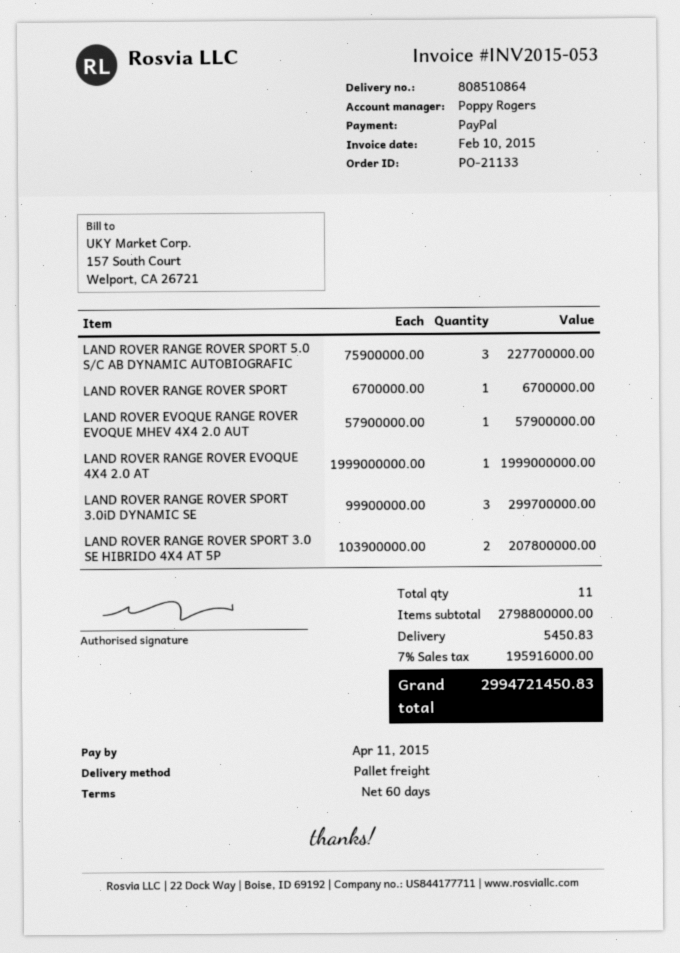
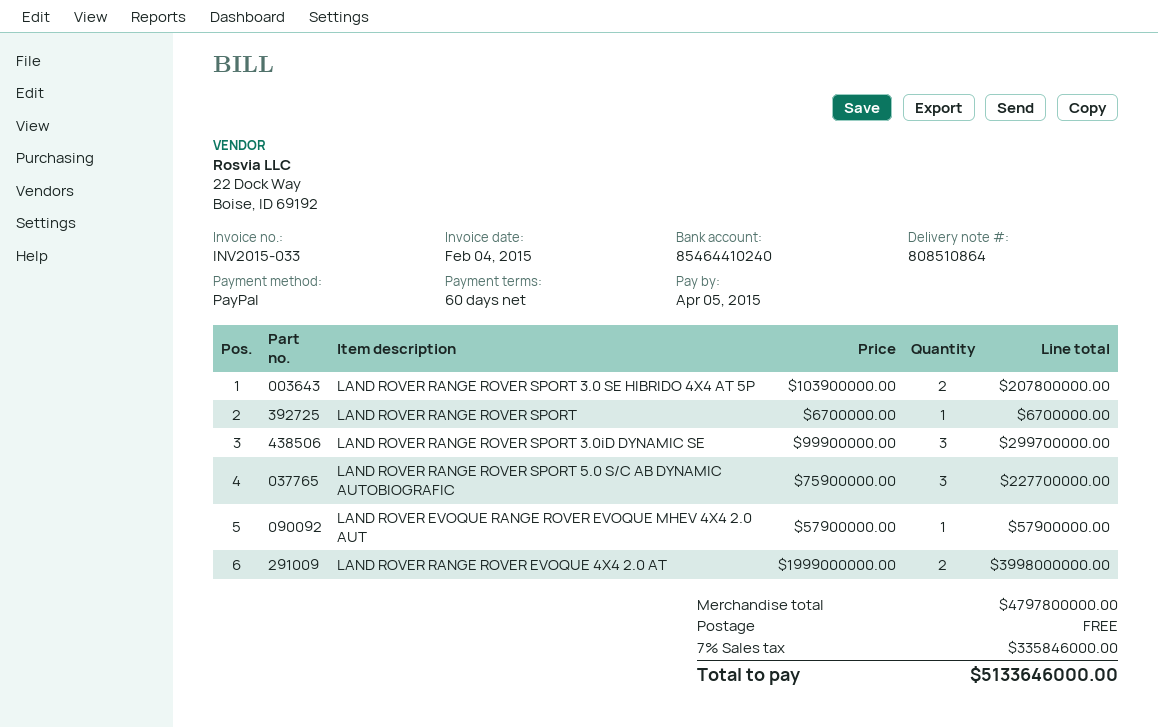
invoice number: INV2015-053 -> INV2015-033
invoice date: 2015-02-10 -> 2015-02-04
due date: 2015-04-11 -> 2015-04-05
LAND ROVER RANGE ROVER EVOQUE 4X4 2.0 AT: 1 x 1999000000.00 = 1999000000.00 -> 2 x 1999000000.00 = 3998000000.00
subtotal: 2798800000.00 -> 4797800000.00
shipping: 5450.83 -> 0.00
tax: 7% = 195916000.00 -> 7% = 335846000.00
total: 2994721450.83 -> 5133646000.00

